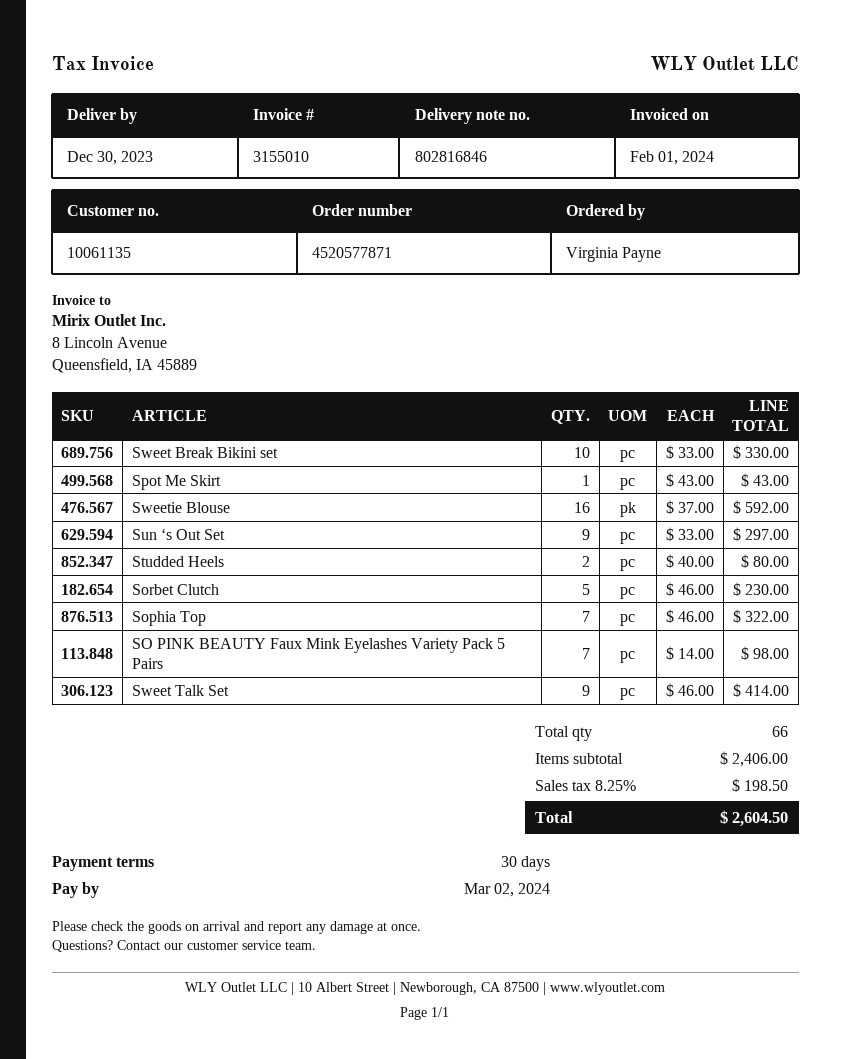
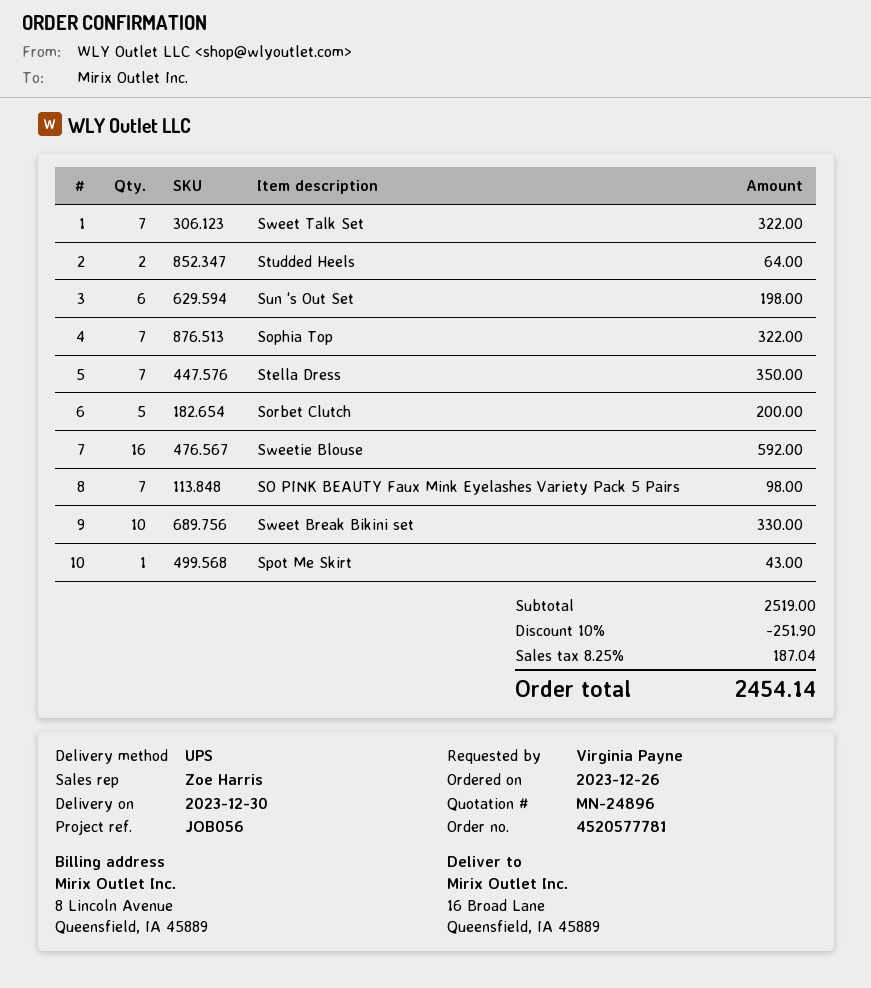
order number: 4520577871 -> 4520577781
Sun ‘s Out Set: 9 for 297.00 -> 6 for 198.00
Studded Heels: 2 for 80.00 -> 2 for 64.00
Sorbet Clutch: 5 for 230.00 -> 5 for 200.00
Sweet Talk Set: 9 for 414.00 -> 7 for 322.00
Stella Dress: none -> 7 for 350.00
subtotal: 2406.00 -> 2519.00
discount: none -> 10% = 251.90
tax: 8.25% = 198.50 -> 8.25% = 187.04
total: 2604.50 -> 2454.14

